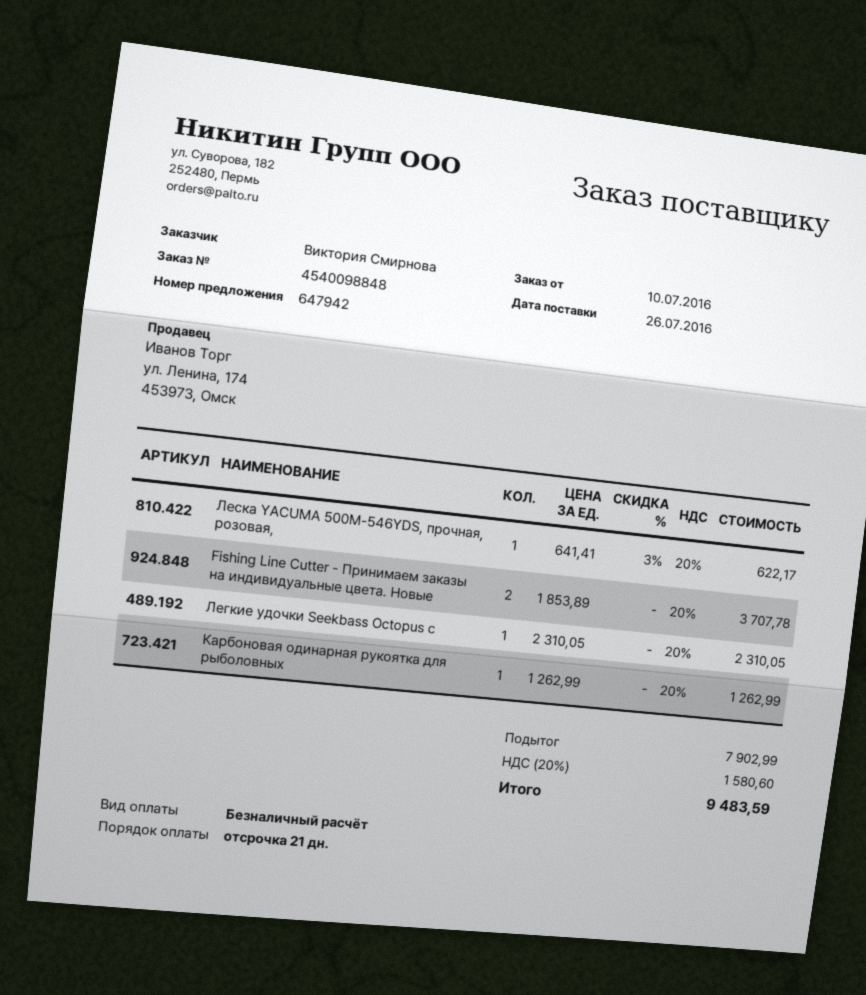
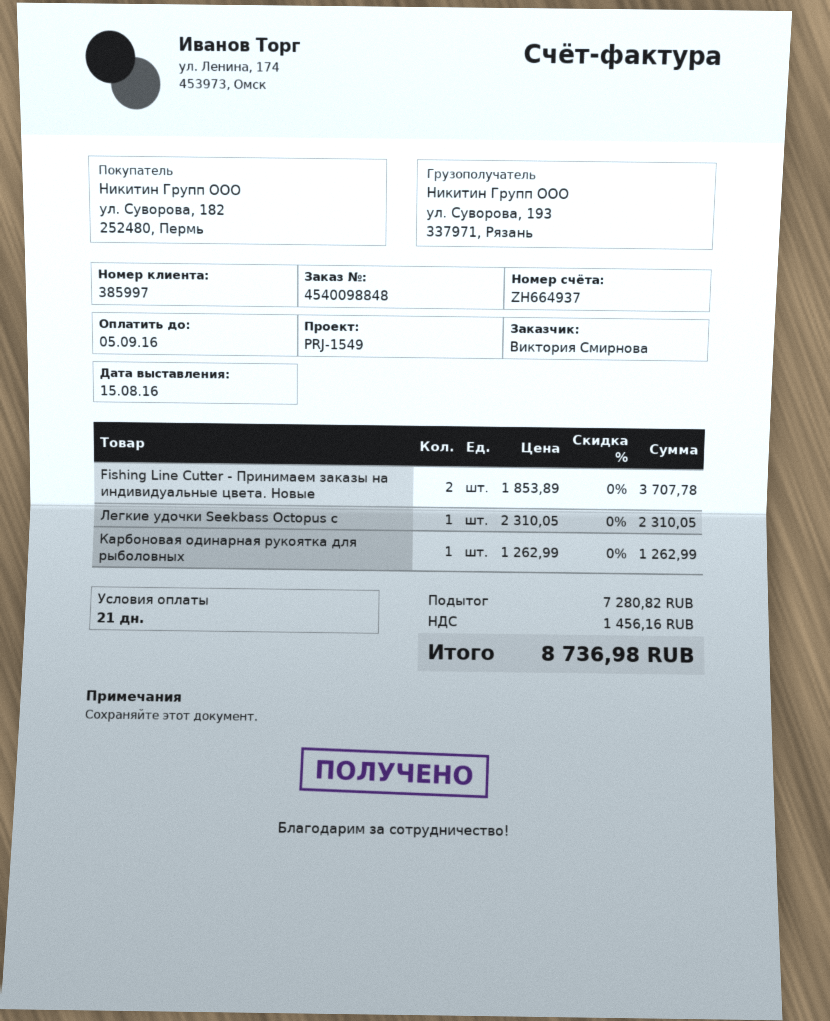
Леска YACUMA 500M-546YDS, прочная, розовая,: 1 x 641.41 - 3% = 622.17 -> none
subtotal: 7902.99 -> 7280.82
tax: 1580.60 -> 1456.16
total: 9483.59 -> 8736.98

